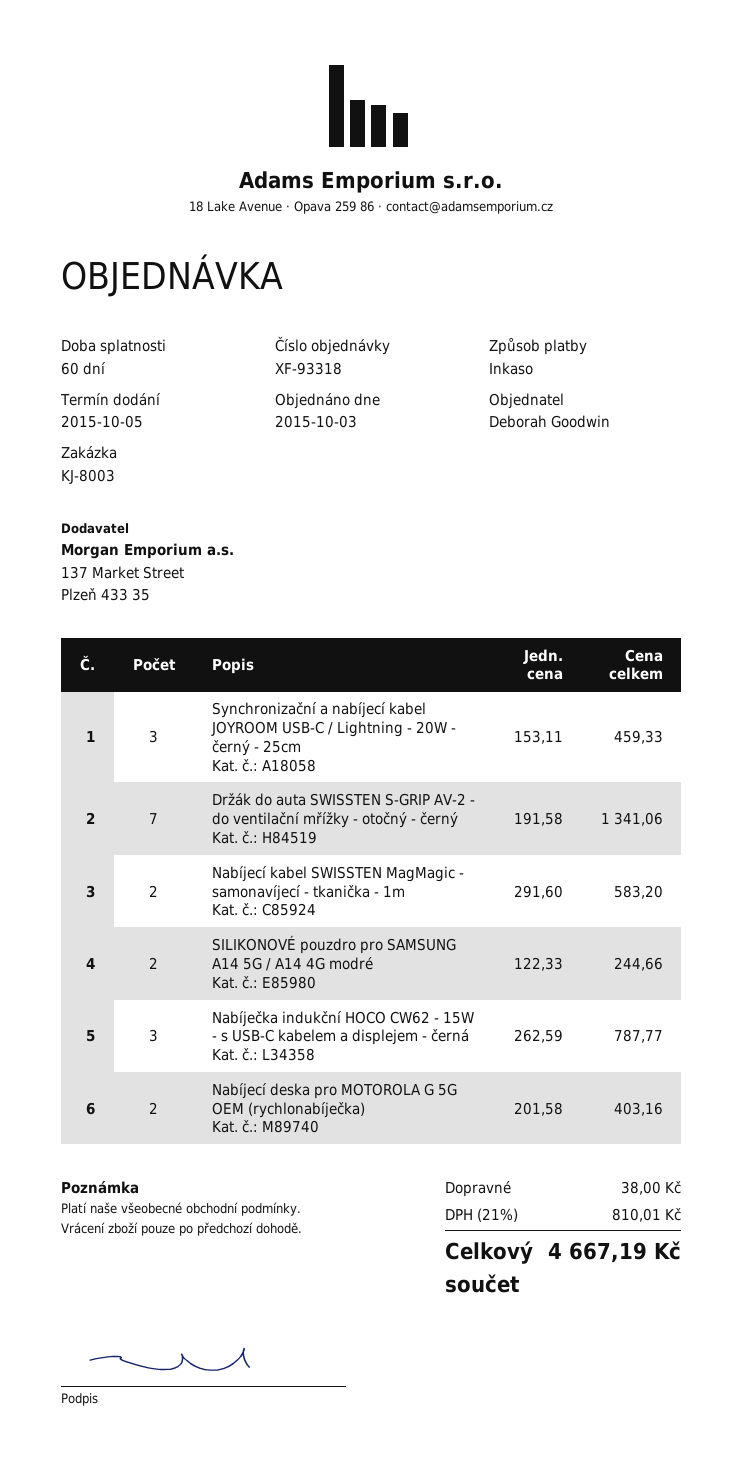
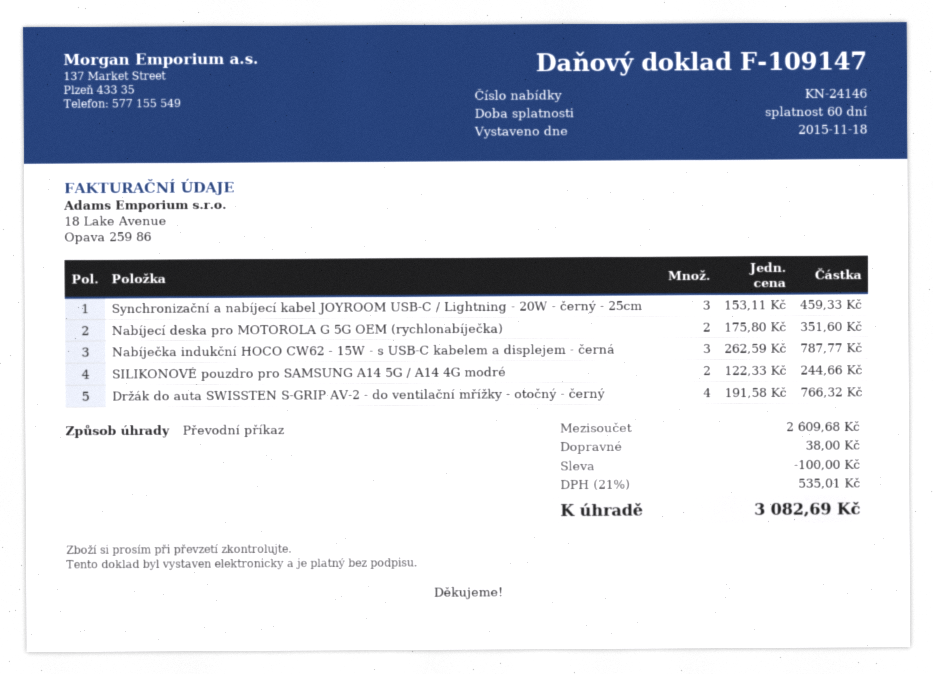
payment method: direct debit -> bank transfer
Držák do auta SWISSTEN S-GRIP AV-2 - do ventilační mřížky - otočný - černý: 7 x 191.58 = 1341.06 -> 4 x 191.58 = 766.32
Nabíjecí kabel SWISSTEN MagMagic - samonavíjecí - tkanička - 1m: 2 x 291.60 = 583.20 -> none
Nabíjecí deska pro MOTOROLA G 5G OEM (rychlonabíječka): 2 x 201.58 = 403.16 -> 2 x 175.80 = 351.60
discount: none -> 100.00
tax: 21% = 810.01 -> 21% = 535.01
total: 4667.19 -> 3082.69

